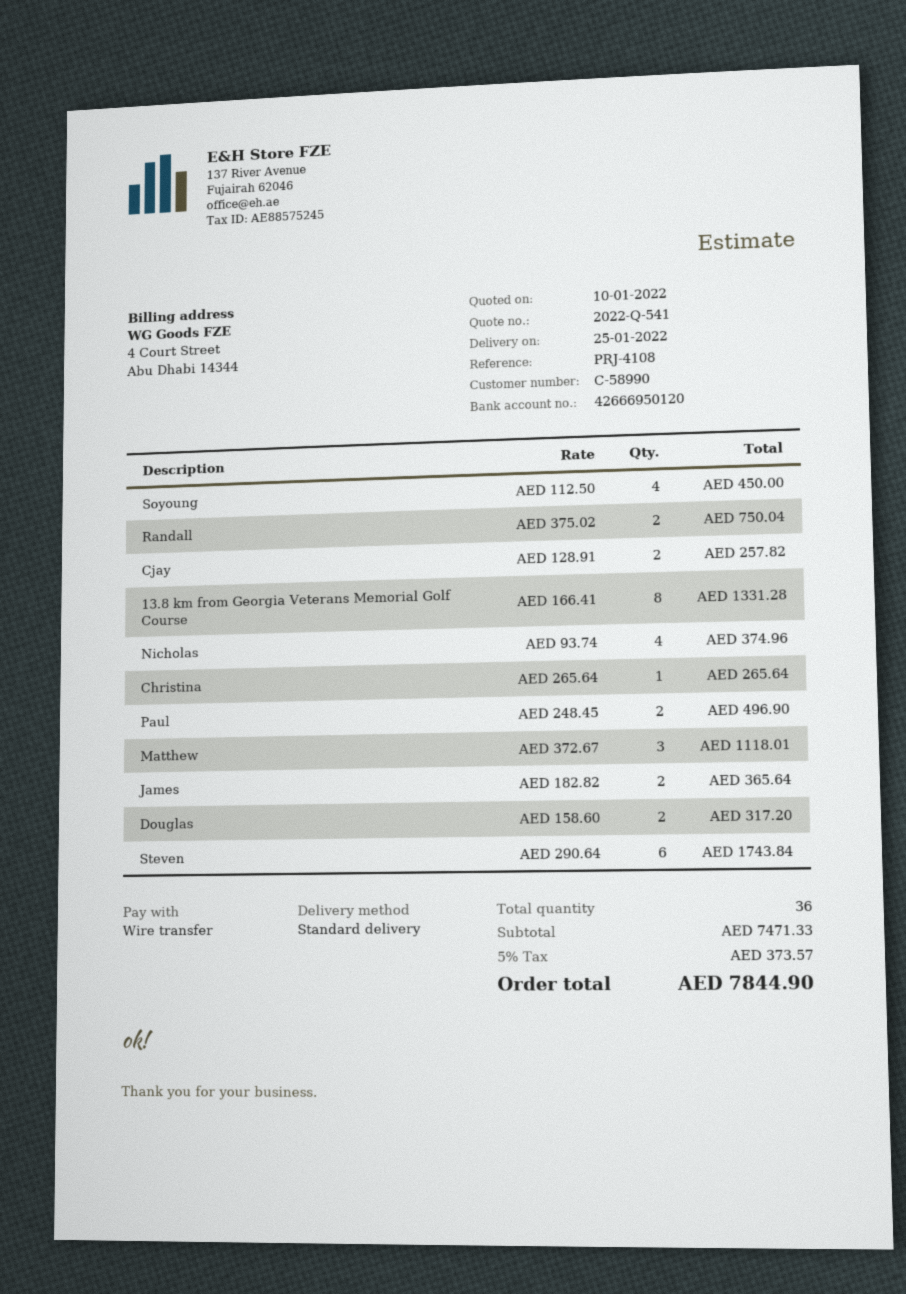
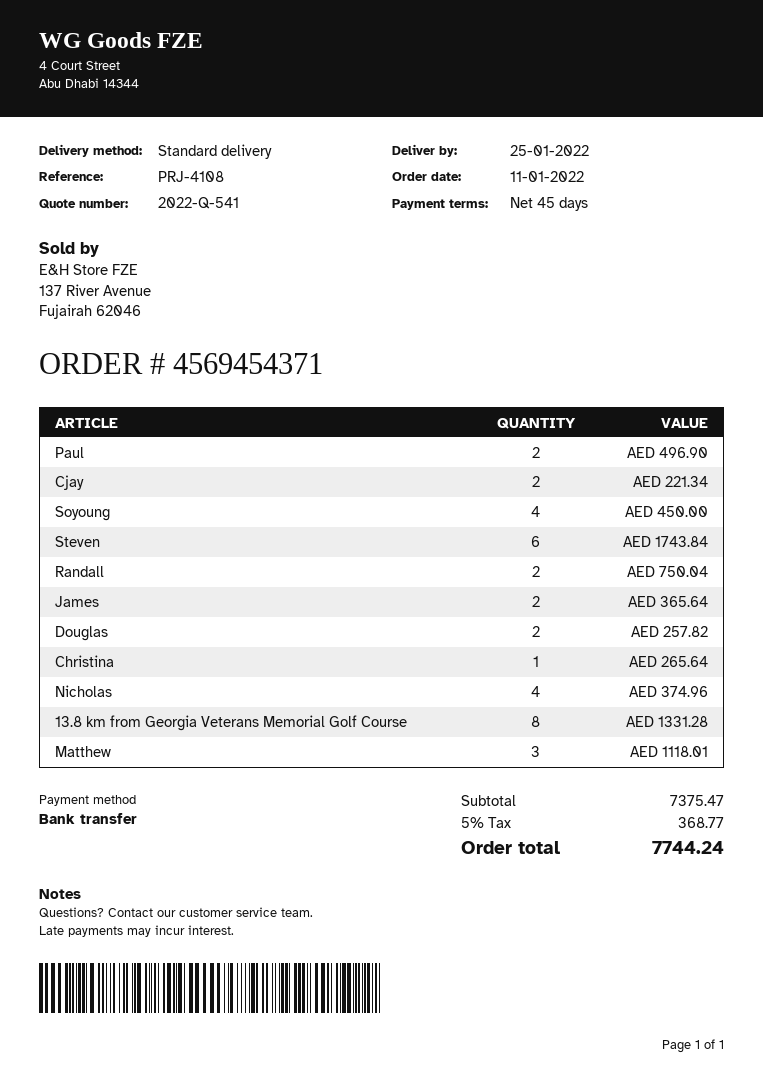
Cjay: 2 for 257.82 -> 2 for 221.34
Douglas: 2 for 317.20 -> 2 for 257.82
subtotal: 7471.33 -> 7375.47
tax: 5% = 373.57 -> 5% = 368.77
total: 7844.90 -> 7744.24

